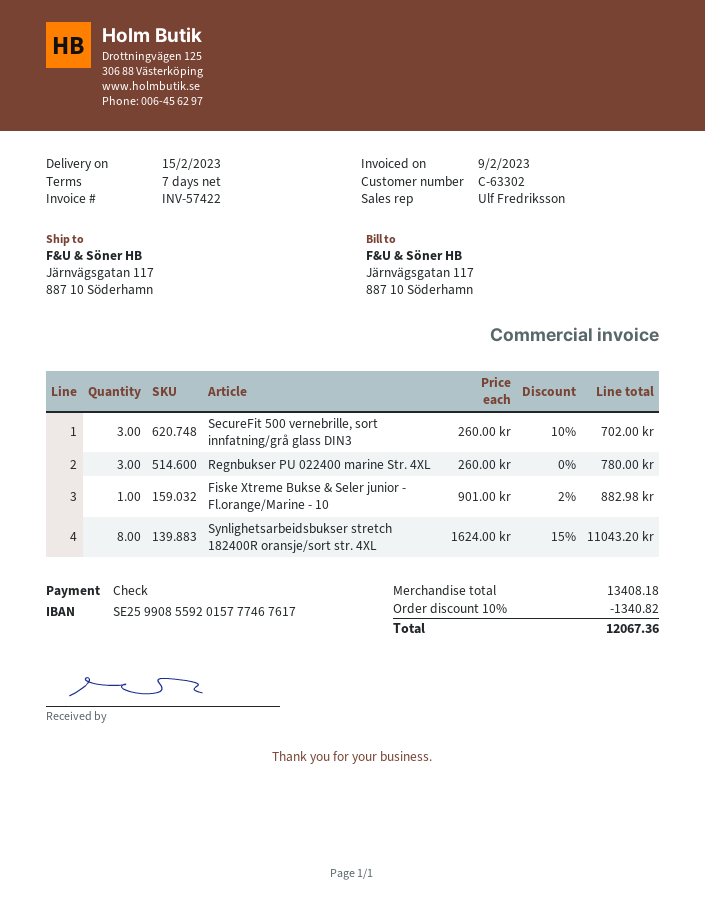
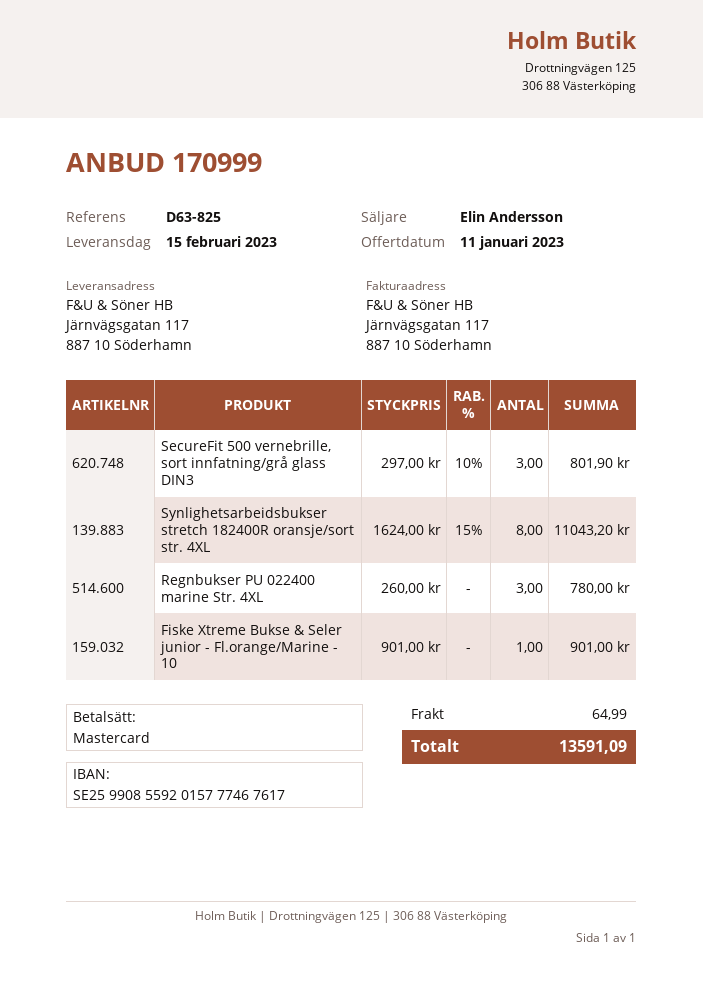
sales rep: Ulf Fredriksson -> Elin Andersson
payment method: cheque -> Mastercard
SecureFit 500 vernebrille, sort innfatning/grå glass DIN3: 3 x 260.00 - 10% = 702.00 -> 3 x 297.00 - 10% = 801.90
Fiske Xtreme Bukse & Seler junior - Fl.orange/Marine - 10: 1 x 901.00 - 2% = 882.98 -> 1 x 901.00 = 901.00
discount: 10% = 1340.82 -> none
shipping: none -> 64.99
total: 12067.36 -> 13591.09

